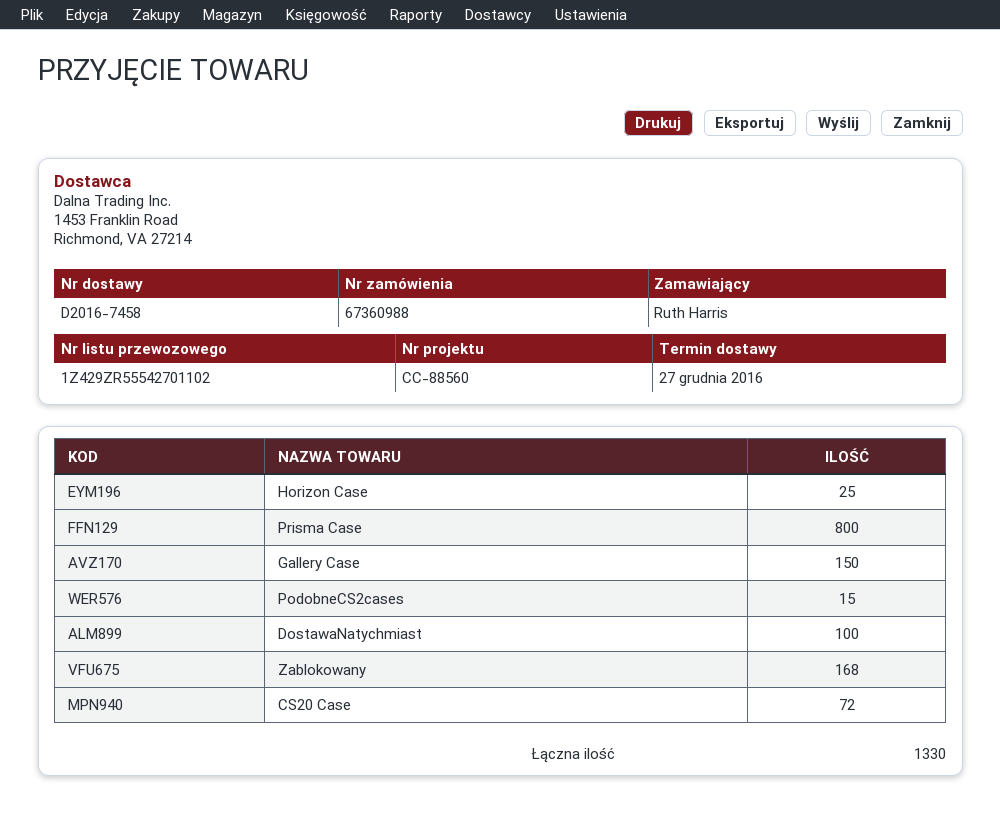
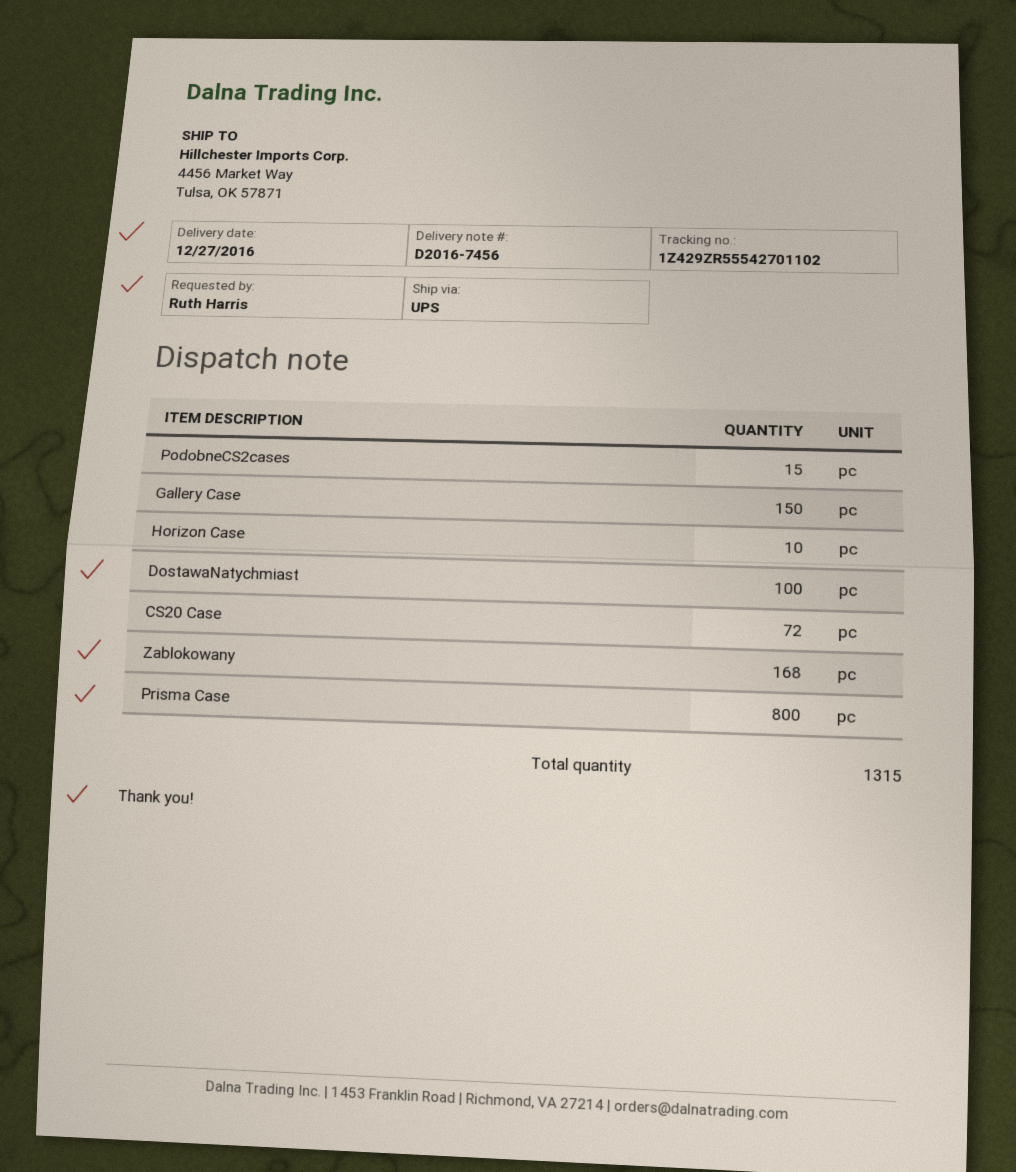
delivery note number: D2016-7458 -> D2016-7456
Horizon Case: 25 -> 10
total quantity: 1330 -> 1315

